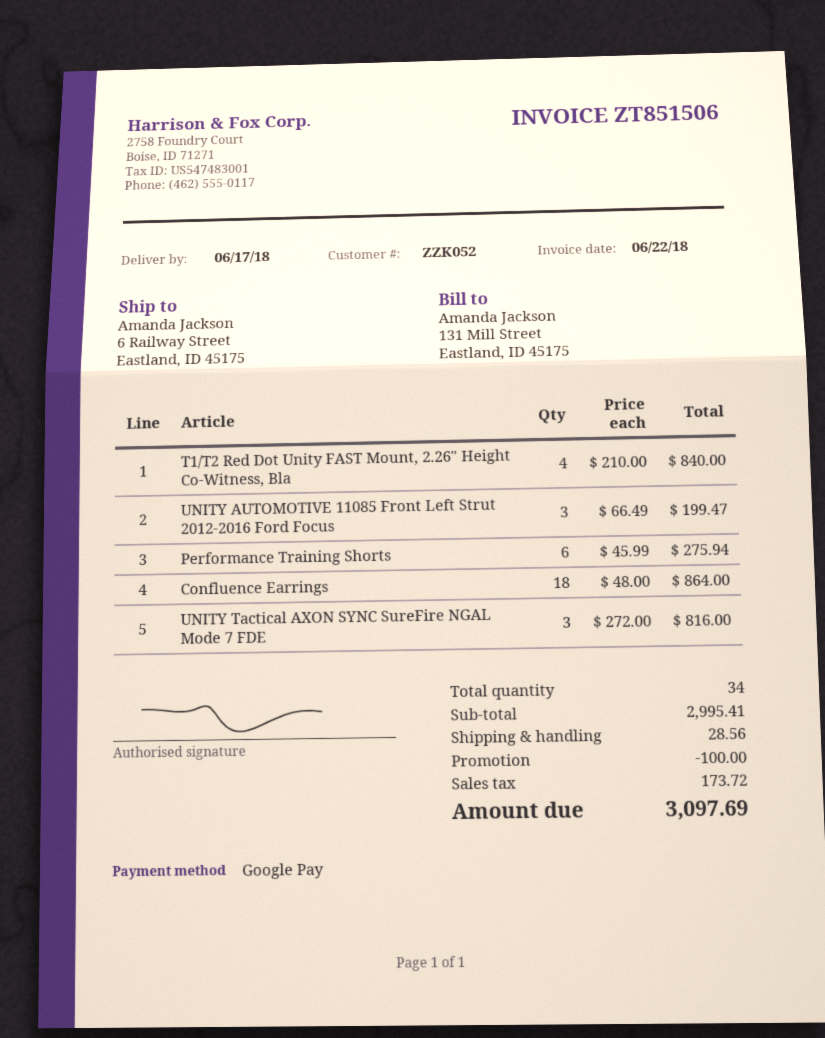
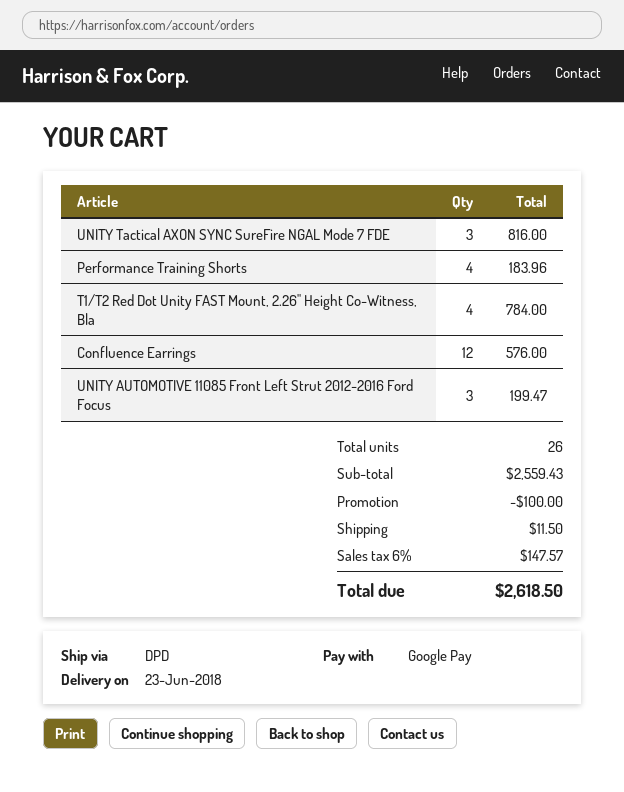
delivery date: 2018-06-17 -> 2018-06-23
T1/T2 Red Dot Unity FAST Mount, 2.26" Height Co-Witness, Bla: 4 for 840.00 -> 4 for 784.00
Performance Training Shorts: 6 for 275.94 -> 4 for 183.96
Confluence Earrings: 18 for 864.00 -> 12 for 576.00
total quantity: 34 -> 26
subtotal: 2995.41 -> 2559.43
shipping: 28.56 -> 11.50
tax: 173.72 -> 147.57
total: 3097.69 -> 2618.50

